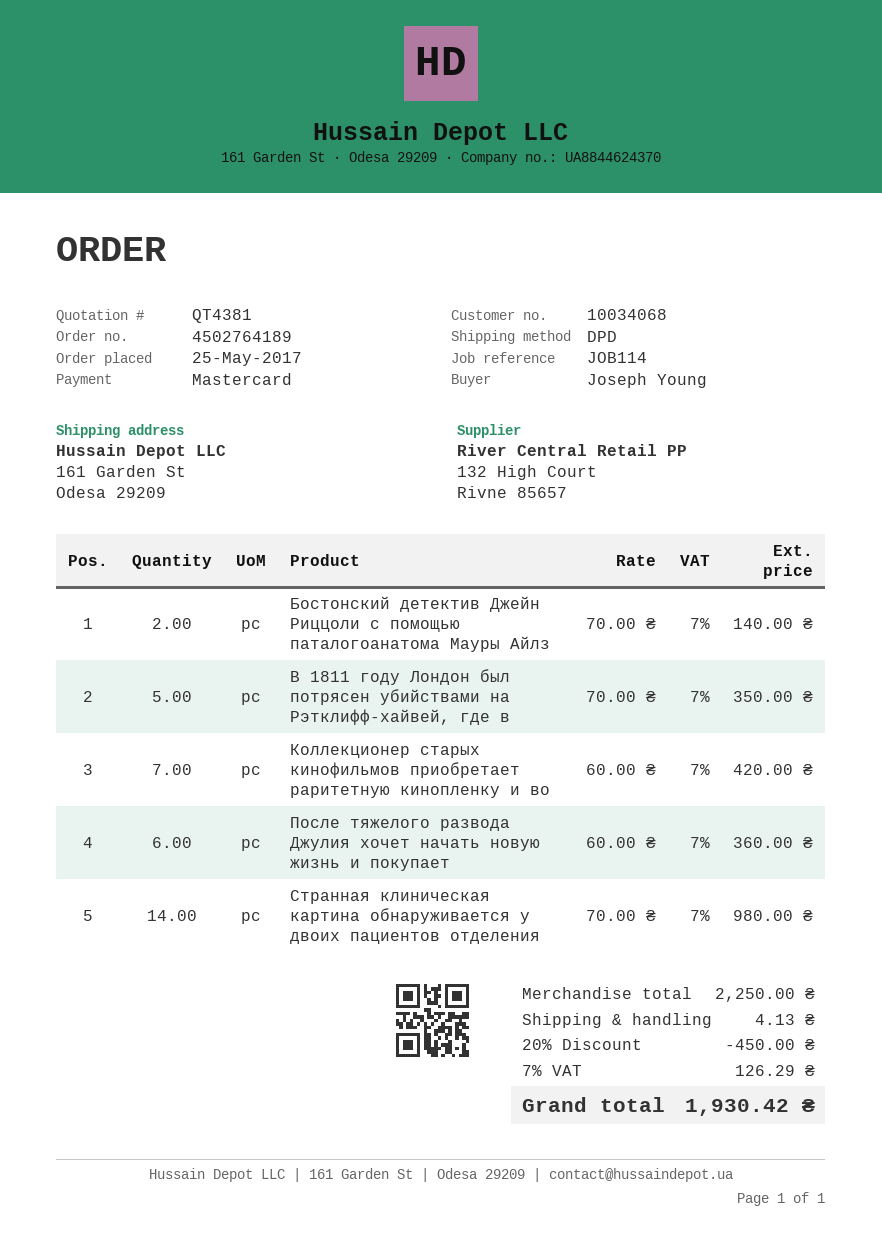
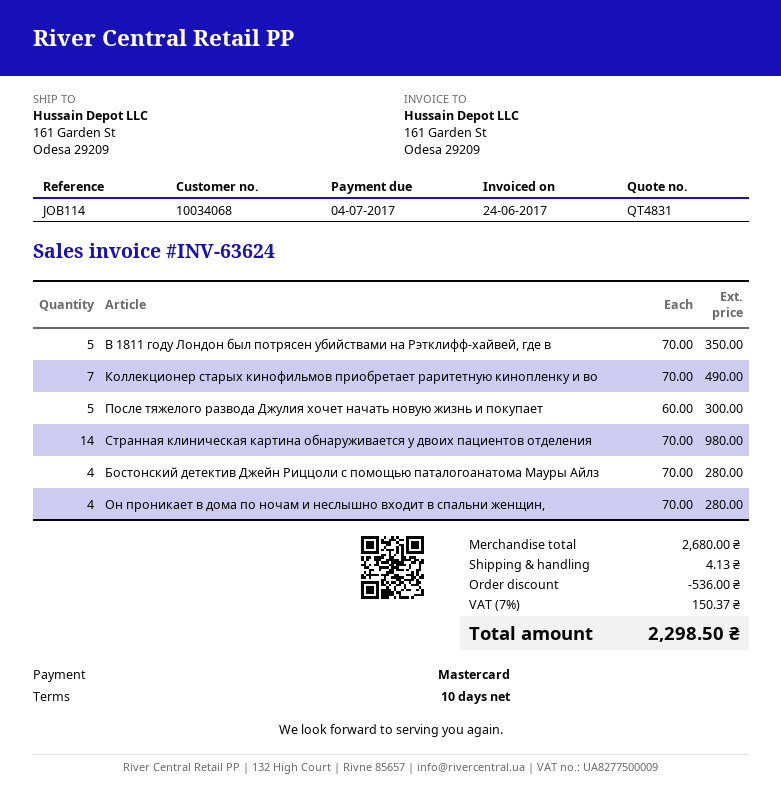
quote number: QT4381 -> QT4831
Бостонский детектив Джейн Риццоли с помощью паталогоанатома Мауры Айлз: 2 x 70.00 = 140.00 -> 4 x 70.00 = 280.00
Коллекционер старых кинофильмов приобретает раритетную кинопленку и во: 7 x 60.00 = 420.00 -> 7 x 70.00 = 490.00
После тяжелого развода Джулия хочет начать новую жизнь и покупает: 6 x 60.00 = 360.00 -> 5 x 60.00 = 300.00
Он проникает в дома по ночам и неслышно входит в спальни женщин,: none -> 4 x 70.00 = 280.00
subtotal: 2250.00 -> 2680.00
discount: 450.00 -> 536.00
tax: 7% = 126.29 -> 7% = 150.37
total: 1930.42 -> 2298.50

